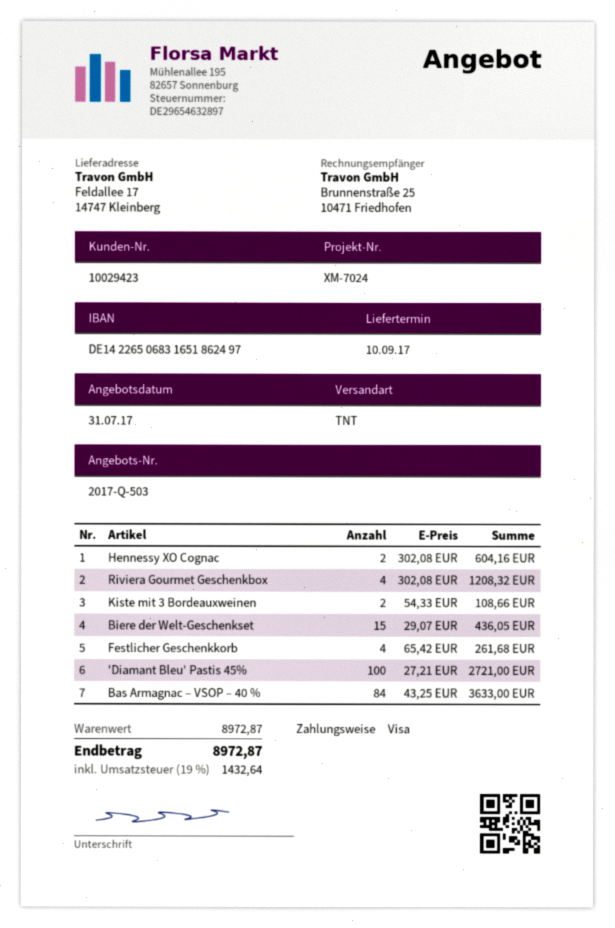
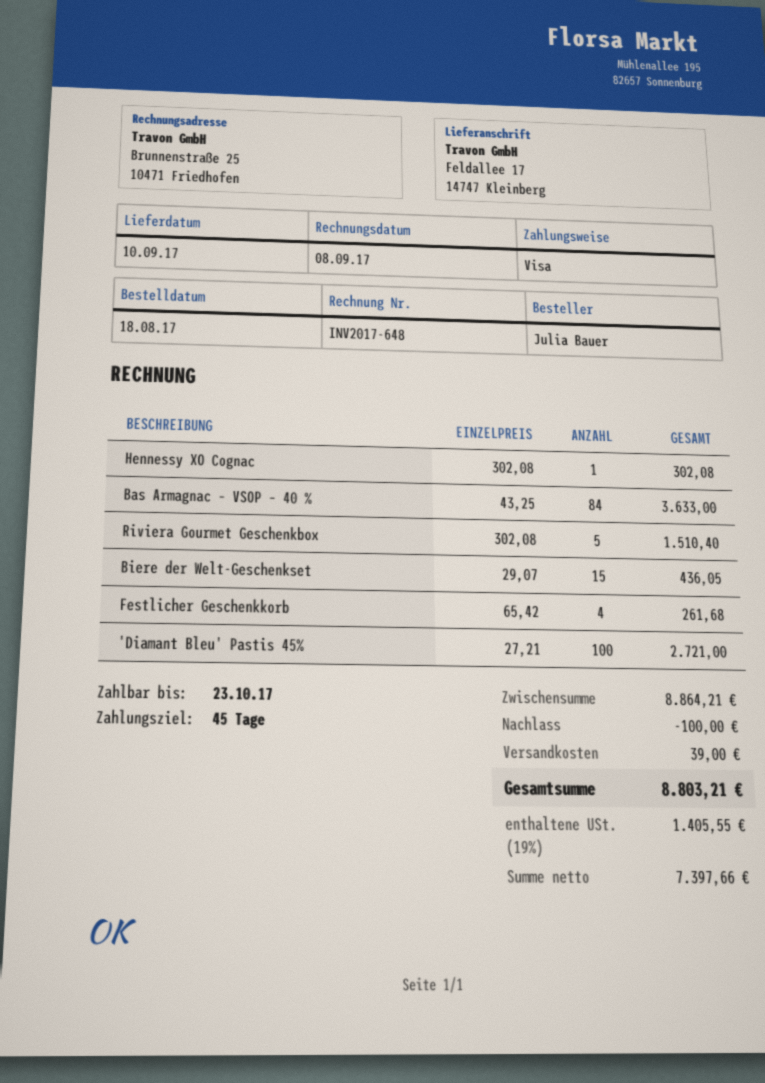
Hennessy XO Cognac: 2 x 302.08 = 604.16 -> 1 x 302.08 = 302.08
Riviera Gourmet Geschenkbox: 4 x 302.08 = 1208.32 -> 5 x 302.08 = 1510.40
Kiste mit 3 Bordeauxweinen: 2 x 54.33 = 108.66 -> none
subtotal: 8972.87 -> 8864.21
discount: none -> 100.00
shipping: none -> 39.00
tax: 19% = 1432.64 -> 19% = 1405.55
total: 8972.87 -> 8803.21

